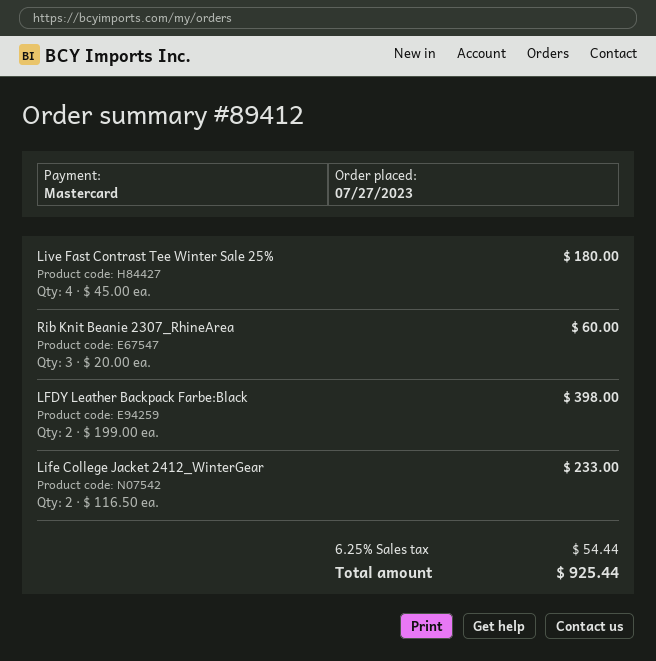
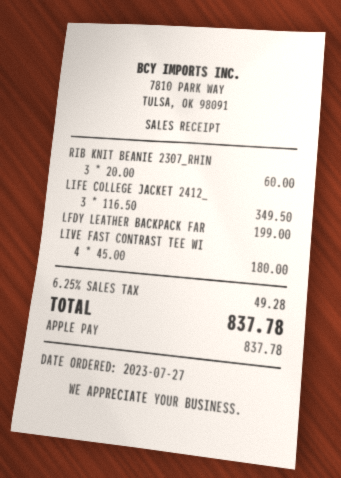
payment method: Mastercard -> Apple Pay
LFDY Leather Backpack Farbe:Black: 2 x 199.00 = 398.00 -> 1 x 199.00 = 199.00
Life College Jacket 2412_WinterGear: 2 x 116.50 = 233.00 -> 3 x 116.50 = 349.50
tax: 6.25% = 54.44 -> 6.25% = 49.28
total: 925.44 -> 837.78

